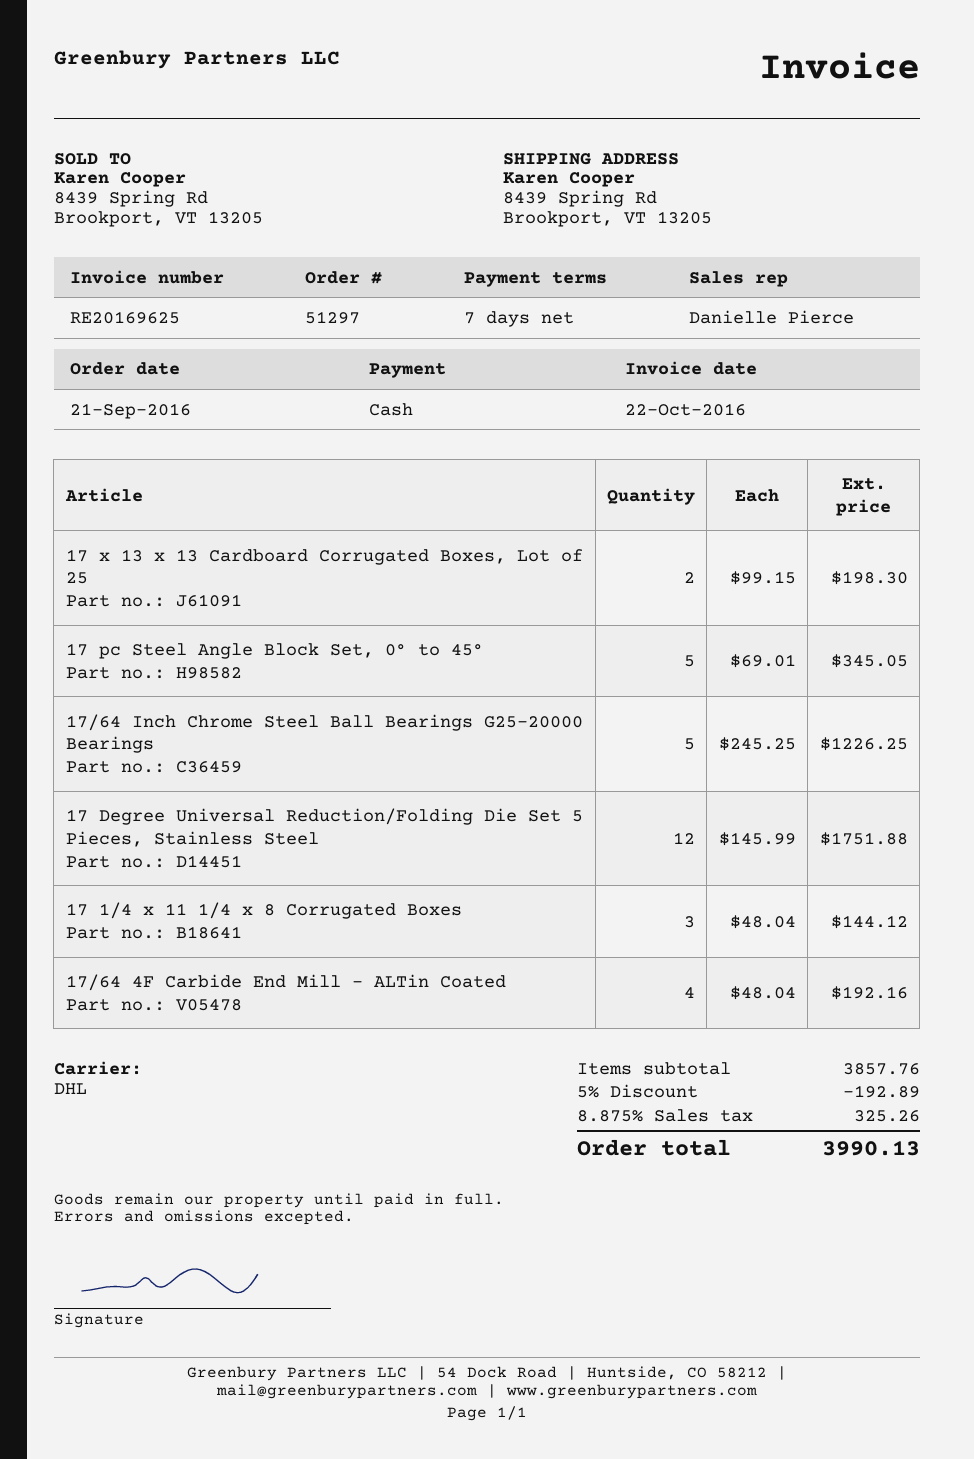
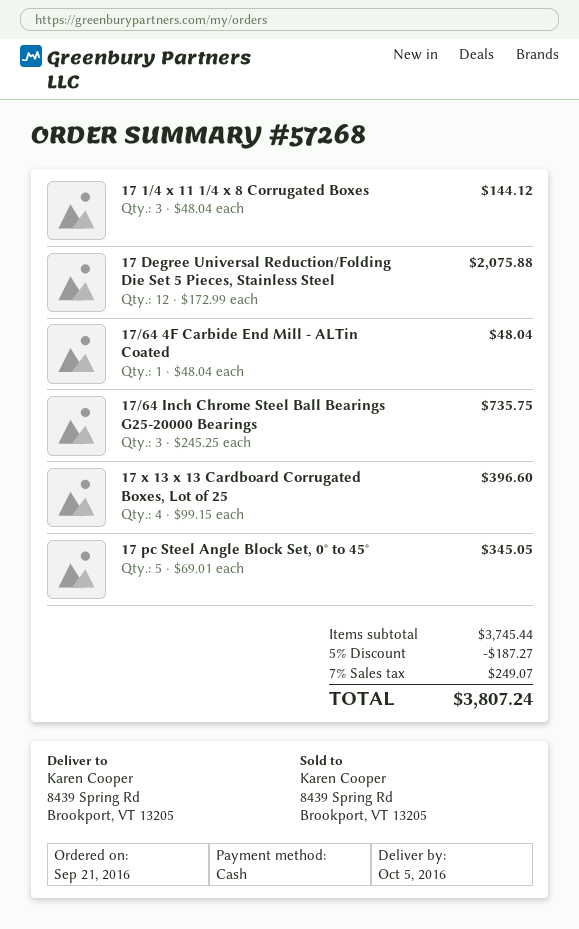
order number: 51297 -> 57268
17 x 13 x 13 Cardboard Corrugated Boxes, Lot of 25: 2 x 99.15 = 198.30 -> 4 x 99.15 = 396.60
17/64 Inch Chrome Steel Ball Bearings G25-20000 Bearings: 5 x 245.25 = 1226.25 -> 3 x 245.25 = 735.75
17 Degree Universal Reduction/Folding Die Set 5 Pieces, Stainless Steel: 12 x 145.99 = 1751.88 -> 12 x 172.99 = 2075.88
17/64 4F Carbide End Mill - ALTin Coated: 4 x 48.04 = 192.16 -> 1 x 48.04 = 48.04
subtotal: 3857.76 -> 3745.44
discount: 5% = 192.89 -> 5% = 187.27
tax: 8.875% = 325.26 -> 7% = 249.07
total: 3990.13 -> 3807.24

